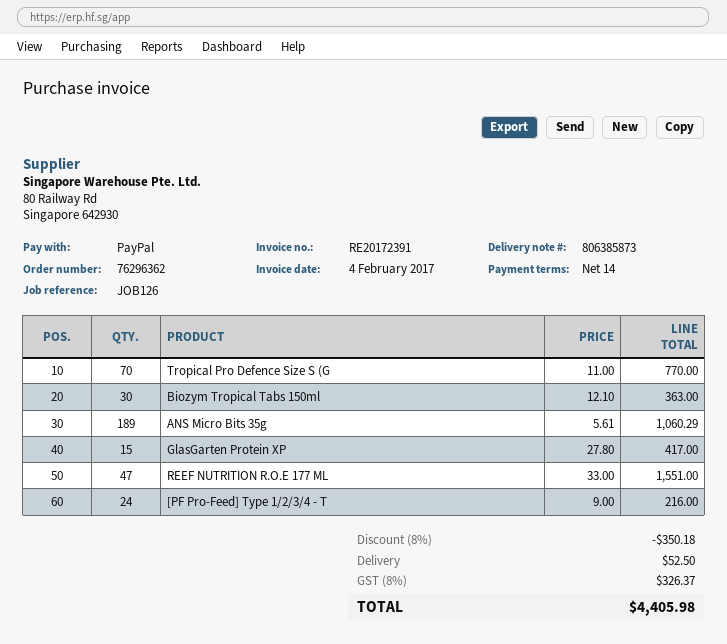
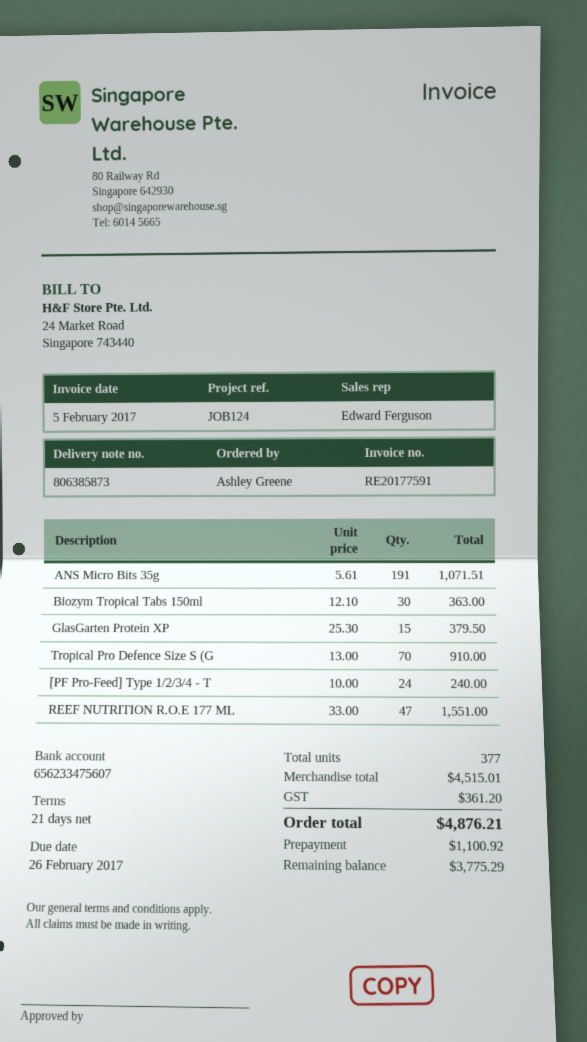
invoice number: RE20172391 -> RE20177591
invoice date: 2017-02-04 -> 2017-02-05
payment terms: 14 days -> 21 days
reference: JOB126 -> JOB124
Tropical Pro Defence Size S (G: 70 x 11.00 = 770.00 -> 70 x 13.00 = 910.00
ANS Micro Bits 35g: 189 x 5.61 = 1060.29 -> 191 x 5.61 = 1071.51
GlasGarten Protein XP: 15 x 27.80 = 417.00 -> 15 x 25.30 = 379.50
[PF Pro-Feed] Type 1/2/3/4 - T: 24 x 9.00 = 216.00 -> 24 x 10.00 = 240.00
discount: 8% = 350.18 -> none
shipping: 52.50 -> none
tax: 326.37 -> 361.20
total: 4405.98 -> 4876.21

